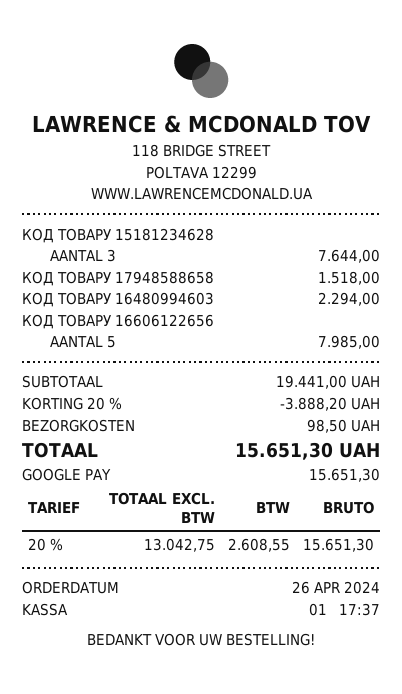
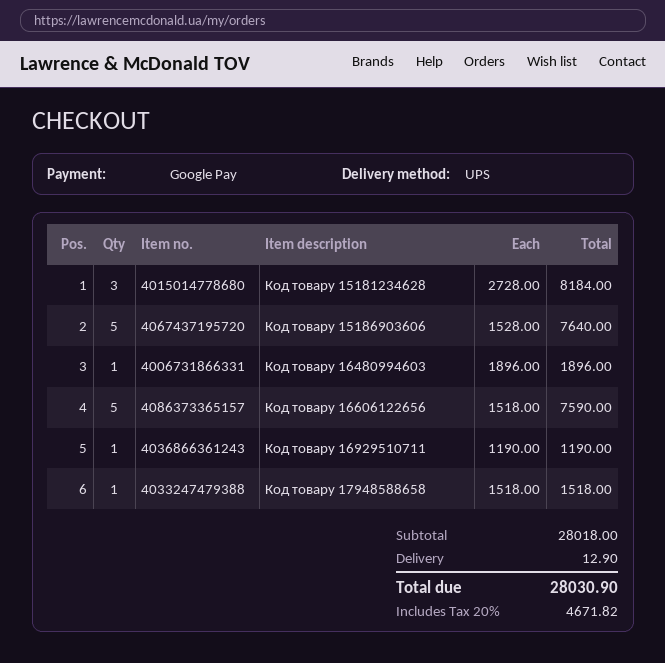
КОД ТОВАРУ 15181234628: 3 for 7644.00 -> 3 for 8184.00
КОД ТОВАРУ 16480994603: 1 for 2294.00 -> 1 for 1896.00
КОД ТОВАРУ 16606122656: 5 for 7985.00 -> 5 for 7590.00
Код товару 15186903606: none -> 5 for 7640.00
Код товару 16929510711: none -> 1 for 1190.00
subtotal: 19441.00 -> 28018.00
discount: 20% = 3888.20 -> none
shipping: 98.50 -> 12.90
tax: 20% = 2608.55 -> 20% = 4671.82
total: 15651.30 -> 28030.90

